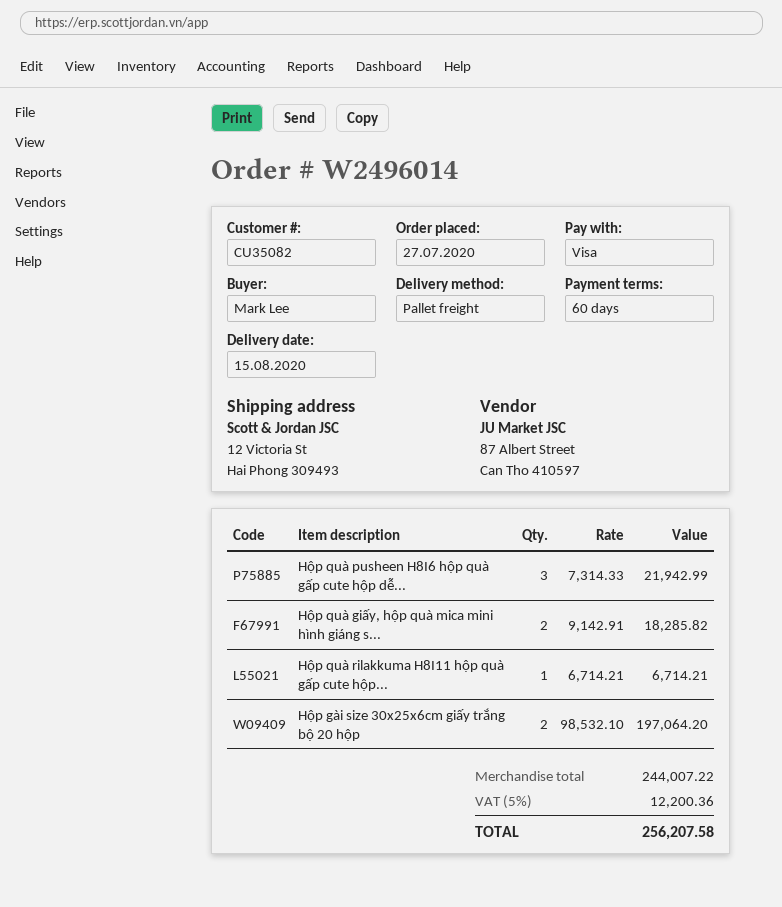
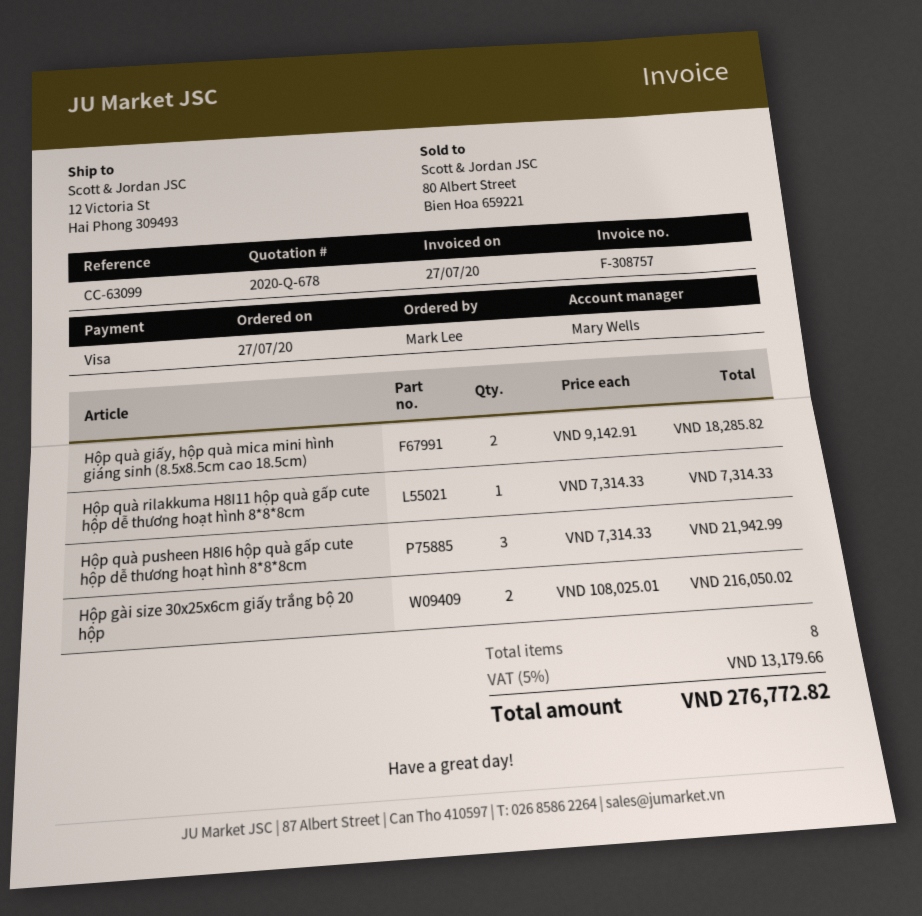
Hộp quà rilakkuma H8I11 hộp quà gấp cute hộp...: 1 x 6714.21 = 6714.21 -> 1 x 7314.33 = 7314.33
Hộp gài size 30x25x6cm giấy trắng bộ 20 hộp: 2 x 98532.10 = 197064.20 -> 2 x 108025.01 = 216050.02
tax: 5% = 12200.36 -> 5% = 13179.66
total: 256207.58 -> 276772.82

